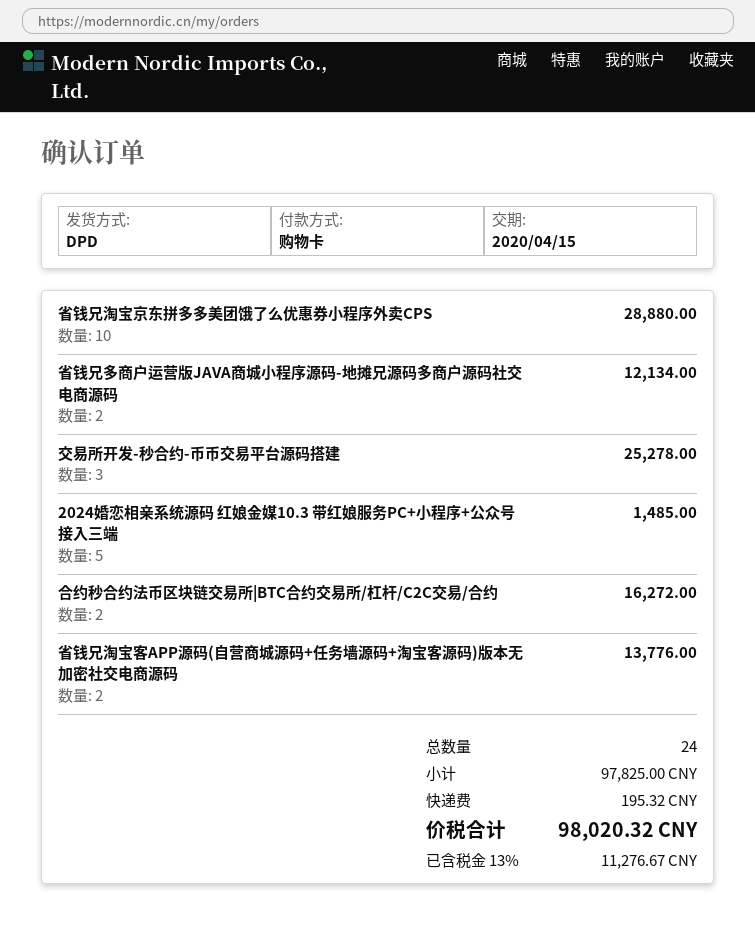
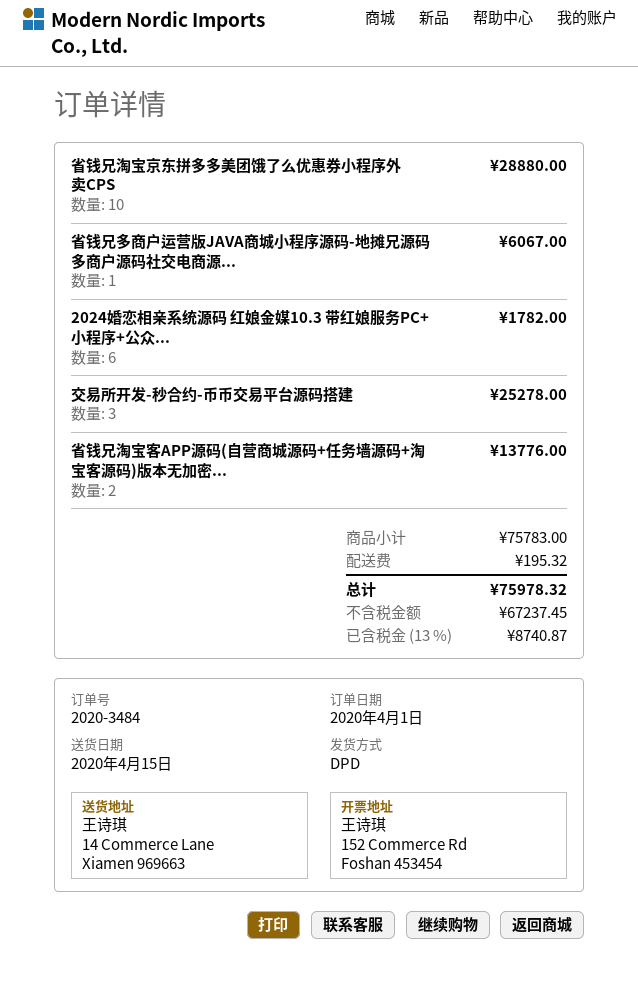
省钱兄多商户运营版JAVA商城小程序源码-地摊兄源码多商户源码社交电商源码: 2 for 12134.00 -> 1 for 6067.00
2024婚恋相亲系统源码 红娘金媒10.3 带红娘服务PC+小程序+公众号 接入三端: 5 for 1485.00 -> 6 for 1782.00
合约秒合约法币区块链交易所|BTC合约交易所/杠杆/C2C交易/合约: 2 for 16272.00 -> none
subtotal: 97825.00 -> 75783.00
tax: 13% = 11276.67 -> 13% = 8740.87
total: 98020.32 -> 75978.32

